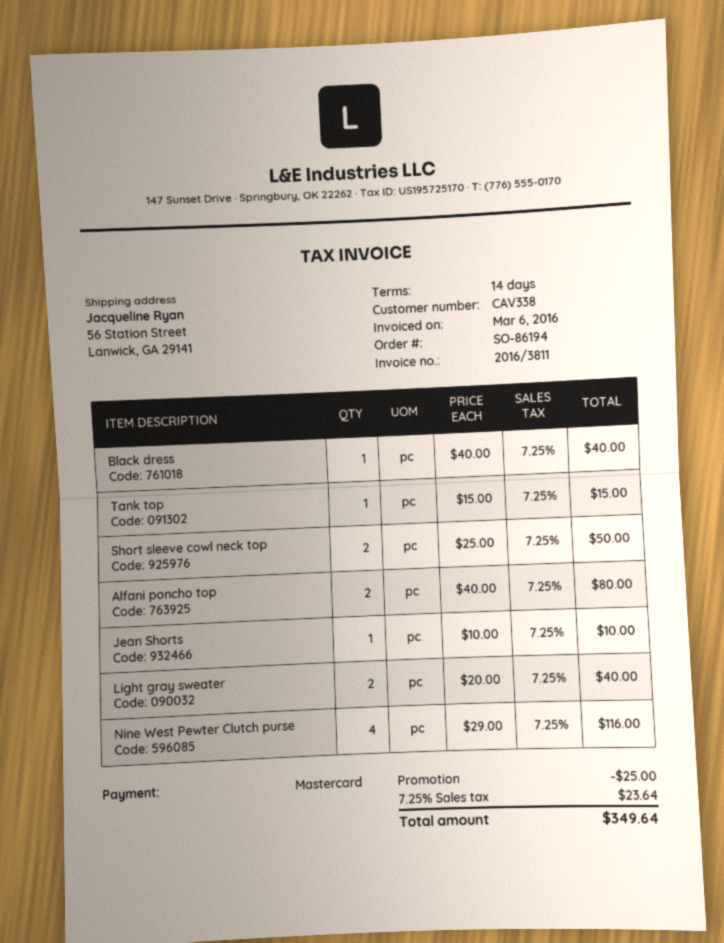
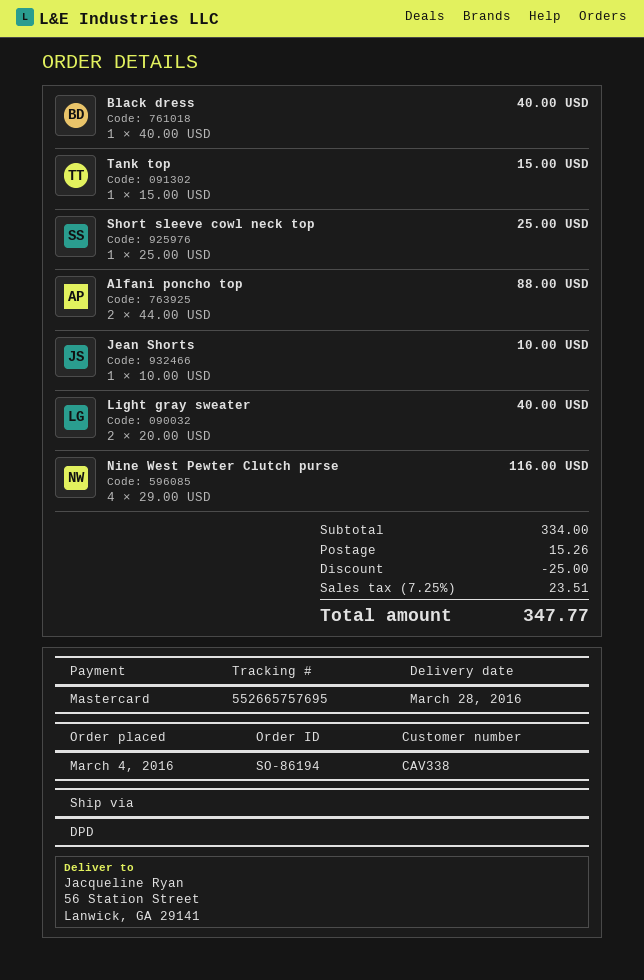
Short sleeve cowl neck top: 2 x 25.00 = 50.00 -> 1 x 25.00 = 25.00
Alfani poncho top: 2 x 40.00 = 80.00 -> 2 x 44.00 = 88.00
shipping: none -> 15.26
tax: 7.25% = 23.64 -> 7.25% = 23.51
total: 349.64 -> 347.77

